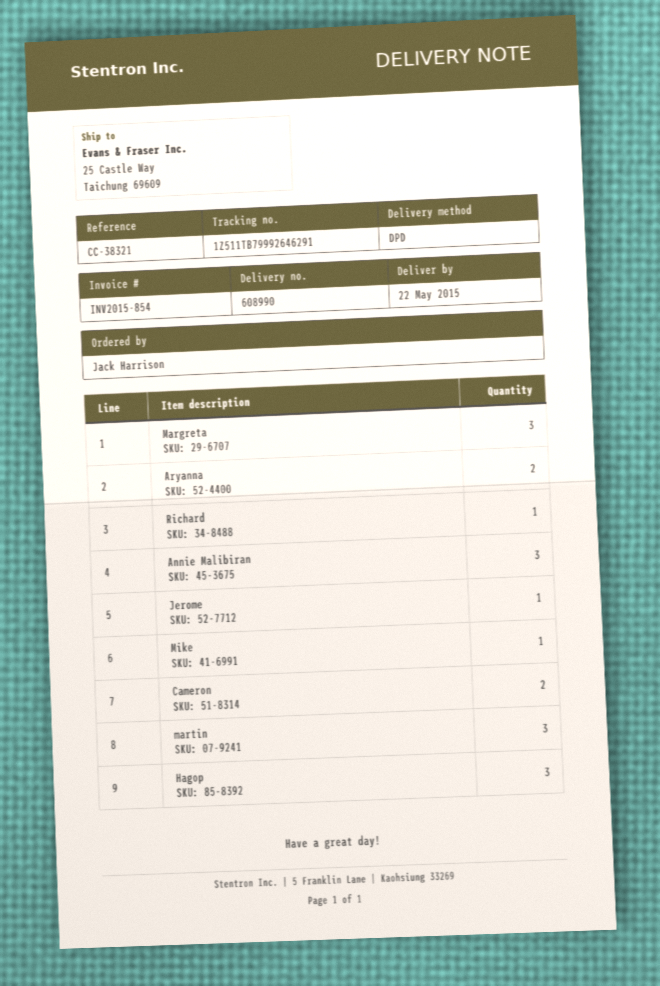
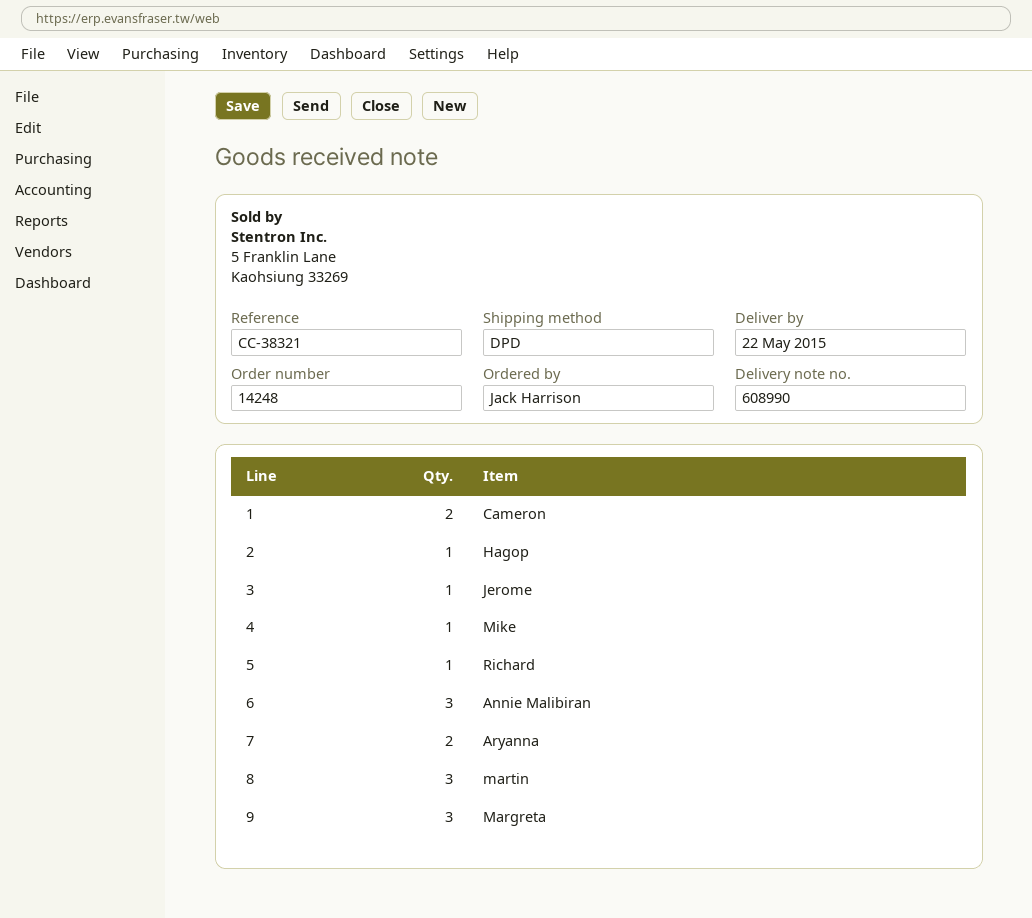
Hagop: 3 -> 1

